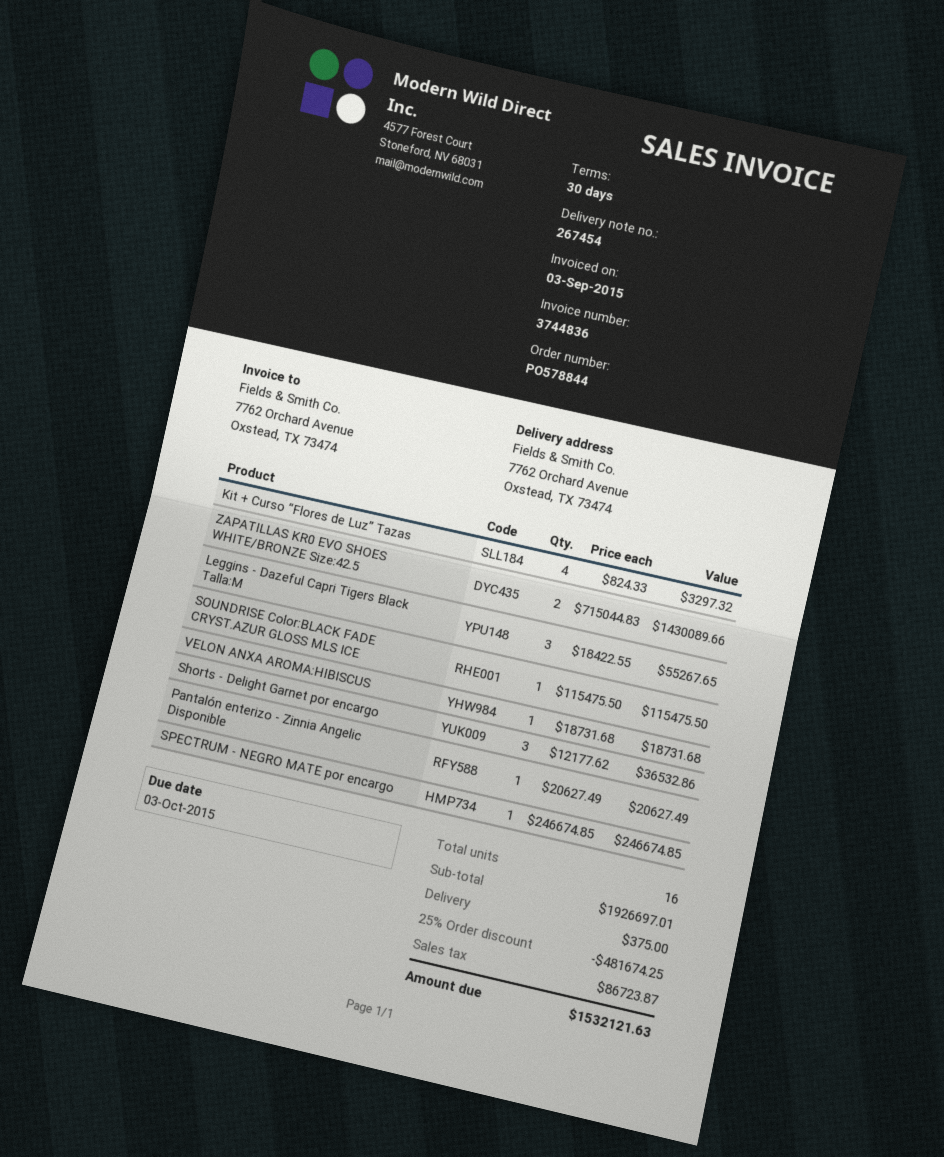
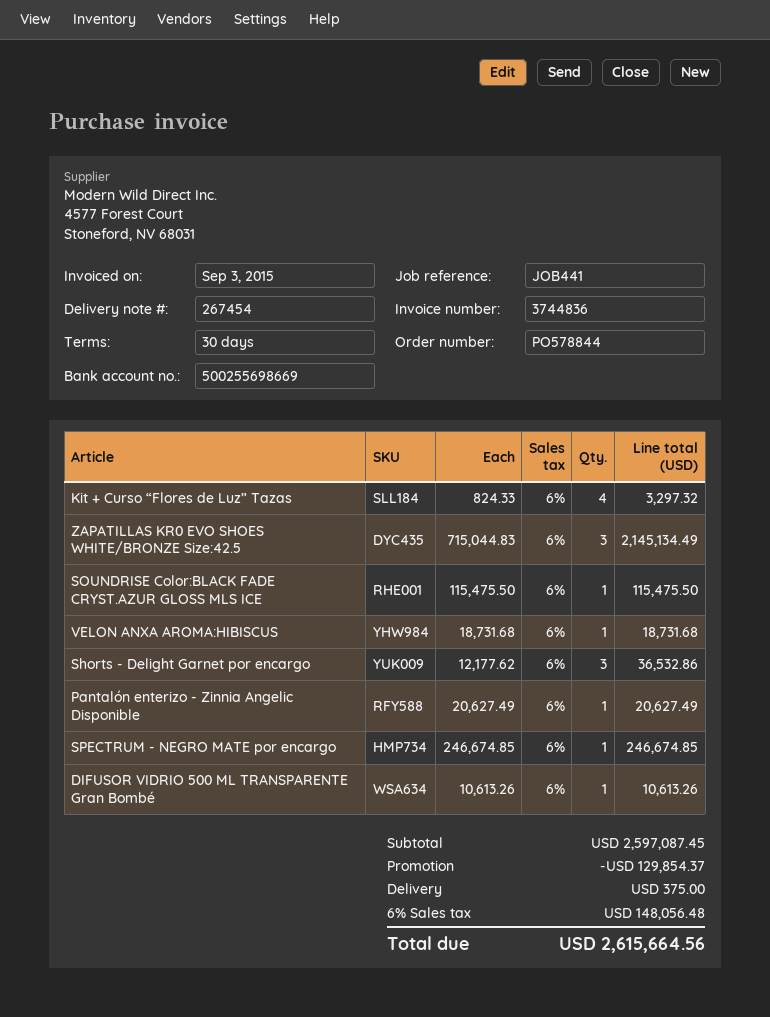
ZAPATILLAS KR0 EVO SHOES WHITE/BRONZE Size:42.5: 2 x 715044.83 = 1430089.66 -> 3 x 715044.83 = 2145134.49
Leggins - Dazeful Capri Tigers Black Talla:M: 3 x 18422.55 = 55267.65 -> none
DIFUSOR VIDRIO 500 ML TRANSPARENTE Gran Bombé: none -> 1 x 10613.26 = 10613.26
subtotal: 1926697.01 -> 2597087.45
discount: 481674.25 -> 129854.37
tax: 86723.87 -> 148056.48
total: 1532121.63 -> 2615664.56

